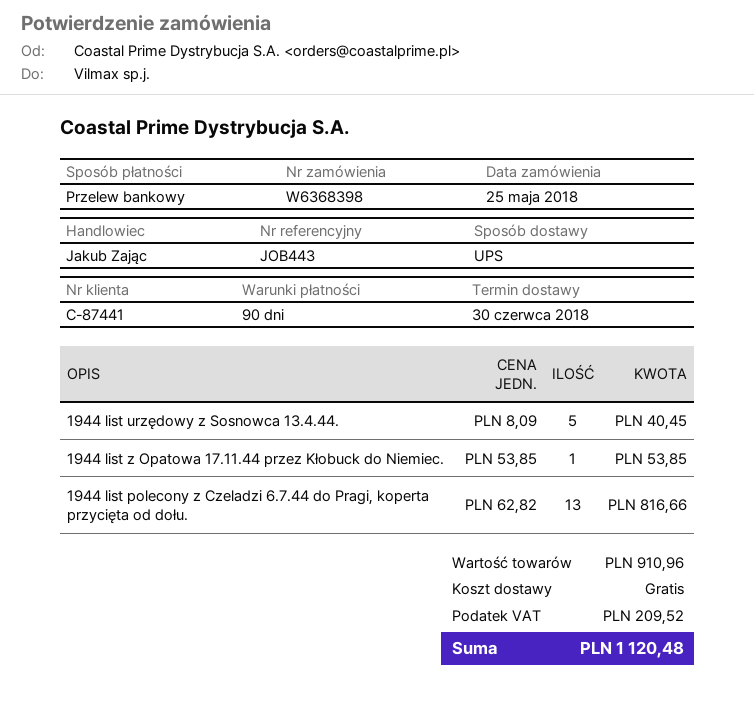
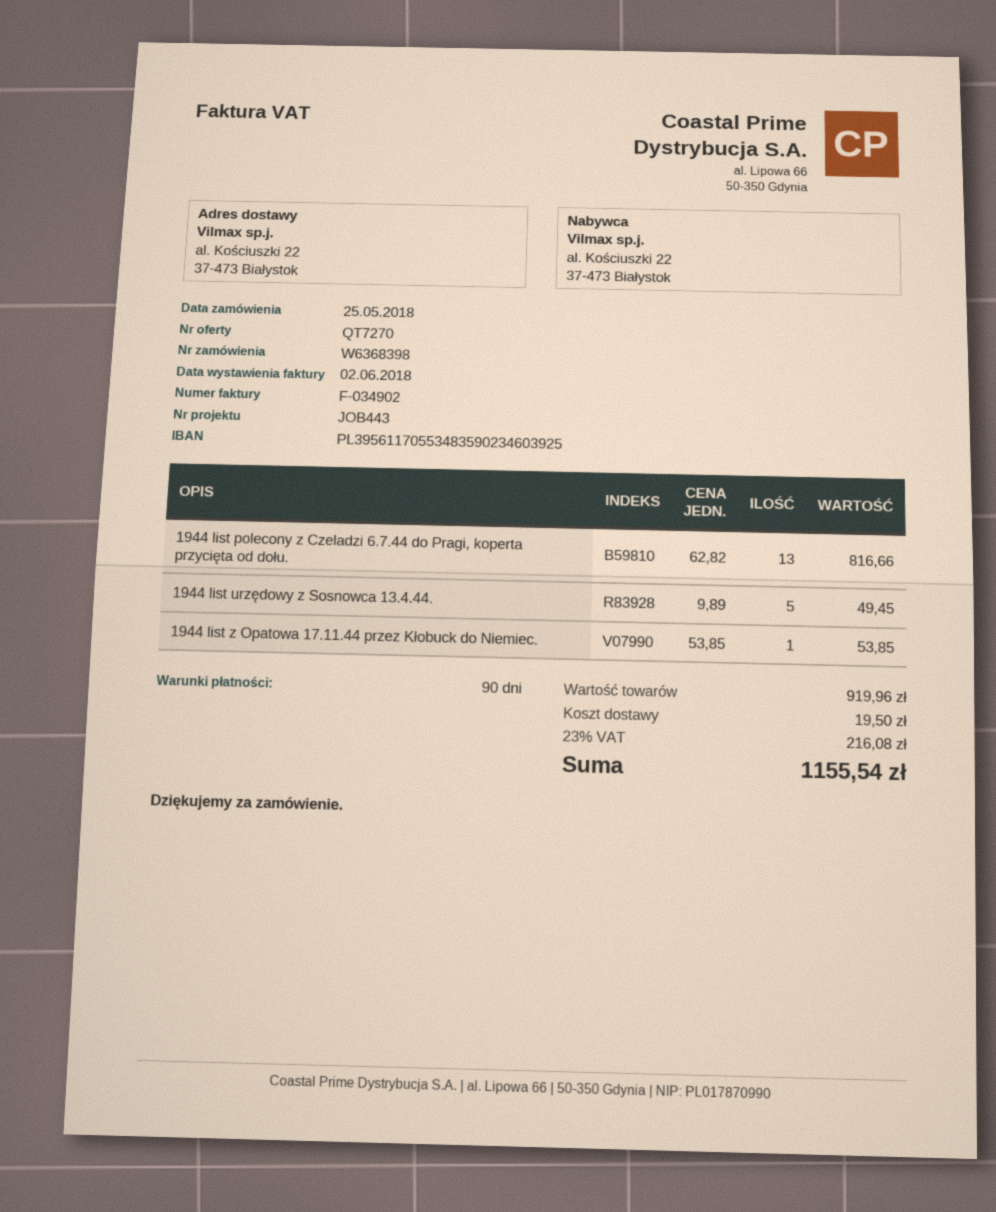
1944 list urzędowy z Sosnowca 13.4.44.: 5 x 8.09 = 40.45 -> 5 x 9.89 = 49.45
subtotal: 910.96 -> 919.96
shipping: 0.00 -> 19.50
tax: 209.52 -> 216.08
total: 1120.48 -> 1155.54

